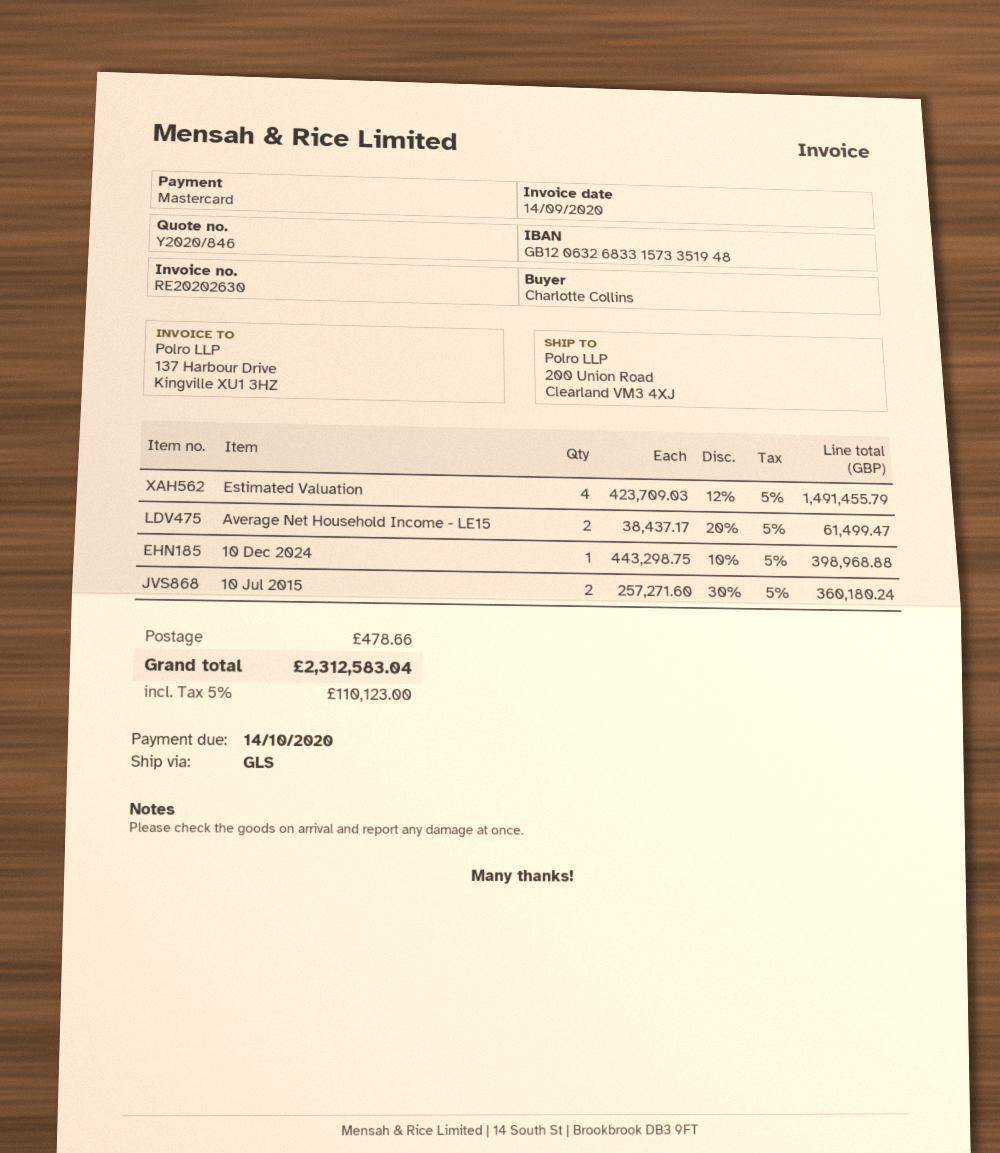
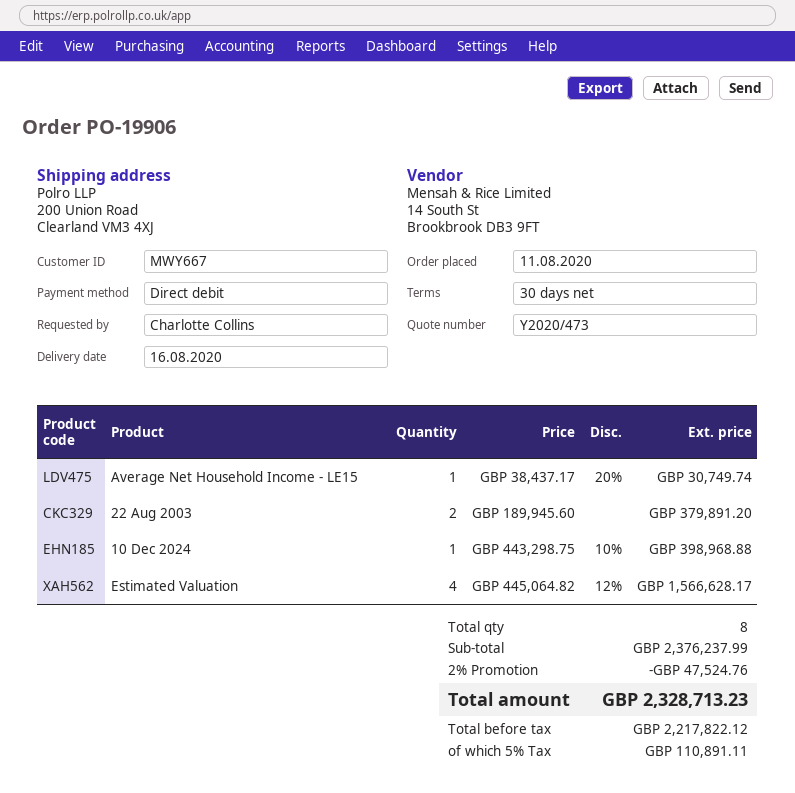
quote number: Y2020/846 -> Y2020/473
payment method: Mastercard -> direct debit
Estimated Valuation: 4 x 423709.03 - 12% = 1491455.79 -> 4 x 445064.82 - 12% = 1566628.17
Average Net Household Income - LE15: 2 x 38437.17 - 20% = 61499.47 -> 1 x 38437.17 - 20% = 30749.74
10 Jul 2015: 2 x 257271.60 - 30% = 360180.24 -> none
22 Aug 2003: none -> 2 x 189945.60 = 379891.20
discount: none -> 2% = 47524.76
shipping: 478.66 -> none
tax: 5% = 110123.00 -> 5% = 110891.11
total: 2312583.04 -> 2328713.23

